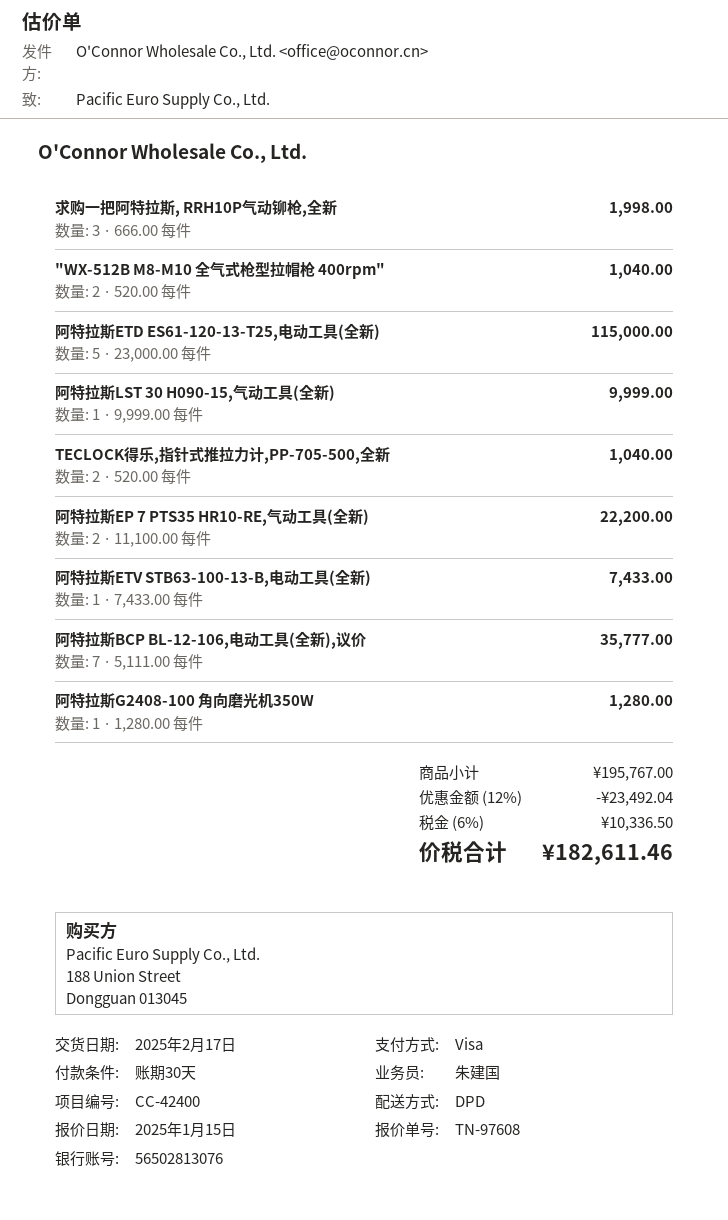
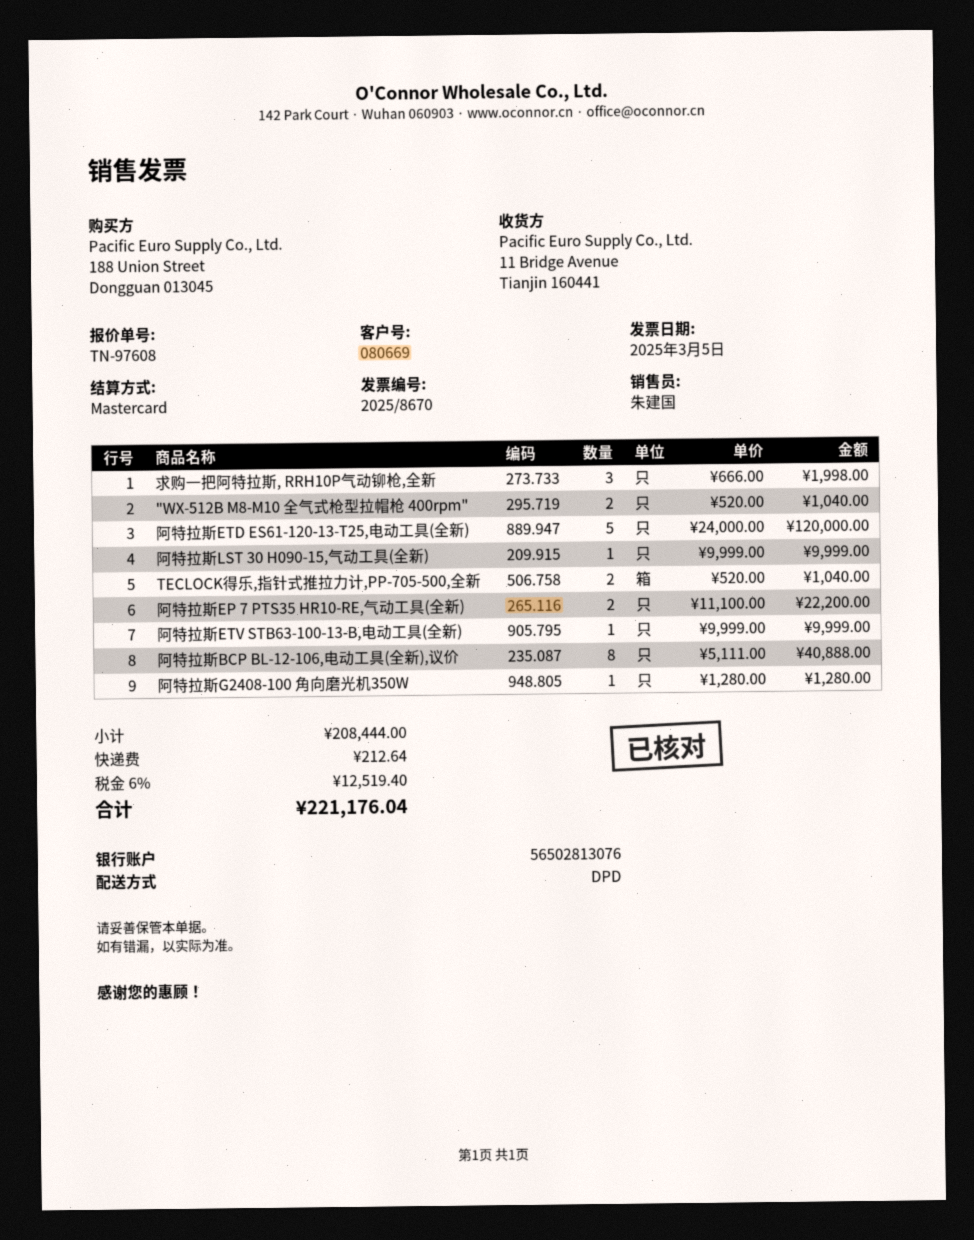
payment method: Visa -> Mastercard
阿特拉斯ETD ES61-120-13-T25,电动工具(全新): 5 x 23000.00 = 115000.00 -> 5 x 24000.00 = 120000.00
阿特拉斯ETV STB63-100-13-B,电动工具(全新): 1 x 7433.00 = 7433.00 -> 1 x 9999.00 = 9999.00
阿特拉斯BCP BL-12-106,电动工具(全新),议价: 7 x 5111.00 = 35777.00 -> 8 x 5111.00 = 40888.00
subtotal: 195767.00 -> 208444.00
discount: 12% = 23492.04 -> none
shipping: none -> 212.64
tax: 6% = 10336.50 -> 6% = 12519.40
total: 182611.46 -> 221176.04

